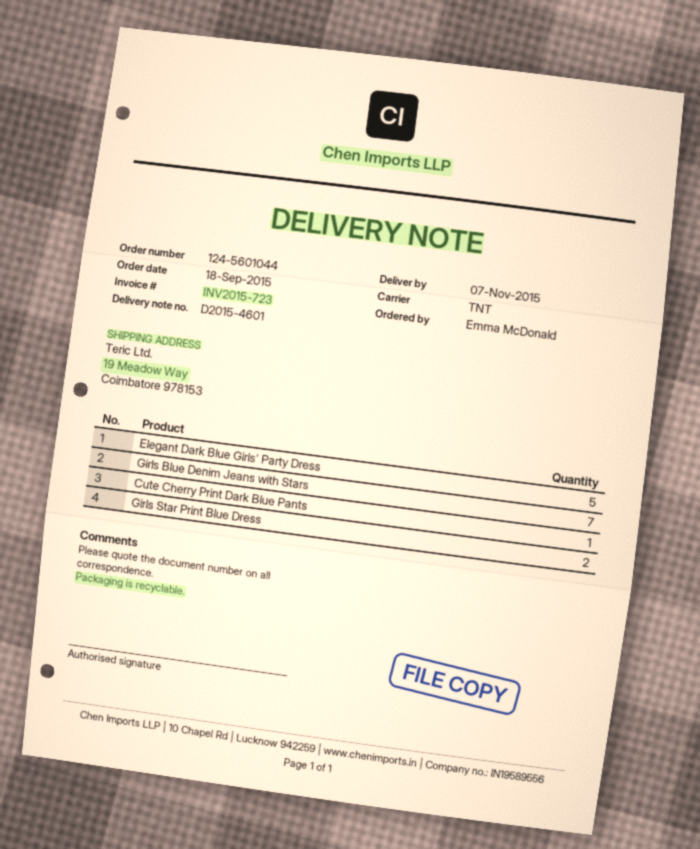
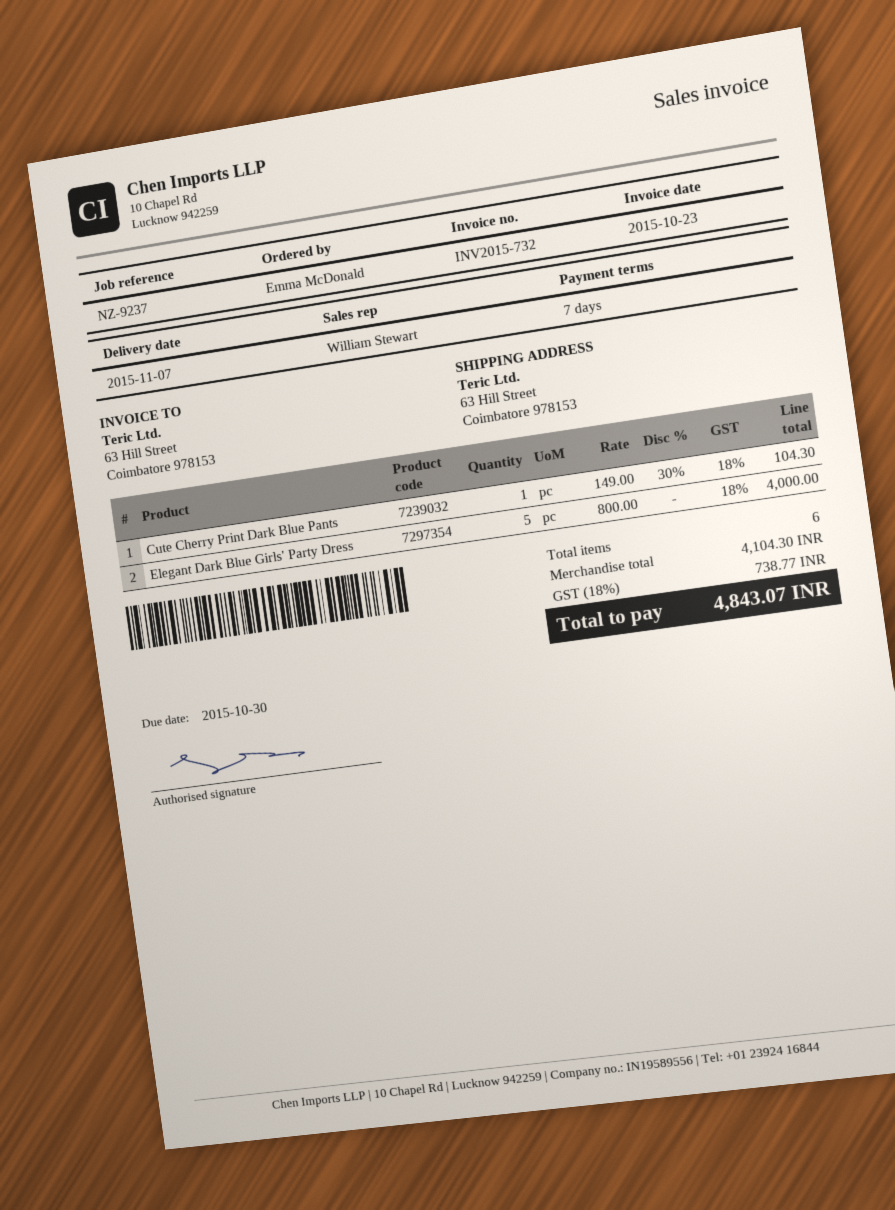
invoice number: INV2015-723 -> INV2015-732
ship to: 19 Meadow Way, Coimbatore 978153 -> 63 Hill Street, Coimbatore 978153
Girls Blue Denim Jeans with Stars: 7 -> none
Girls Star Print Blue Dress: 2 -> none

